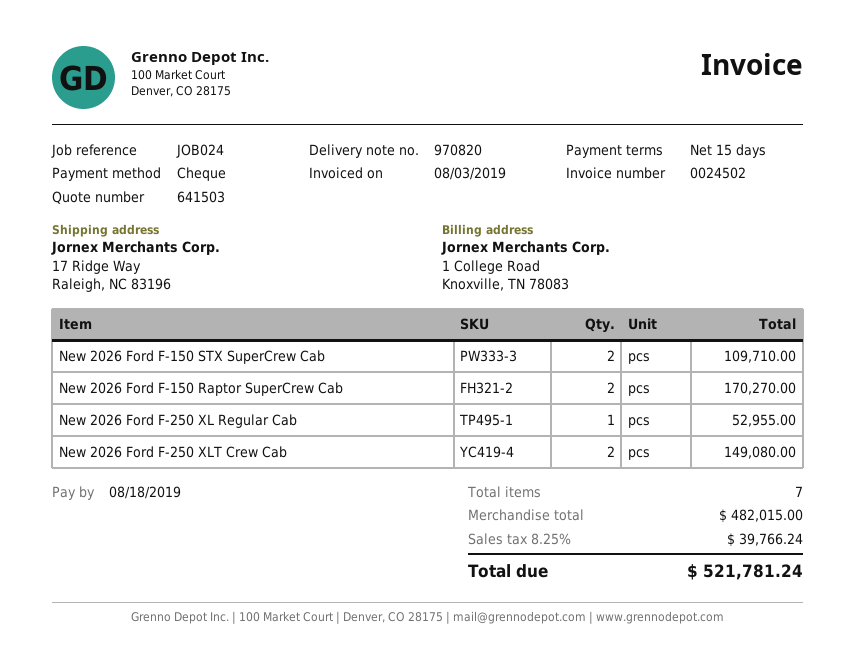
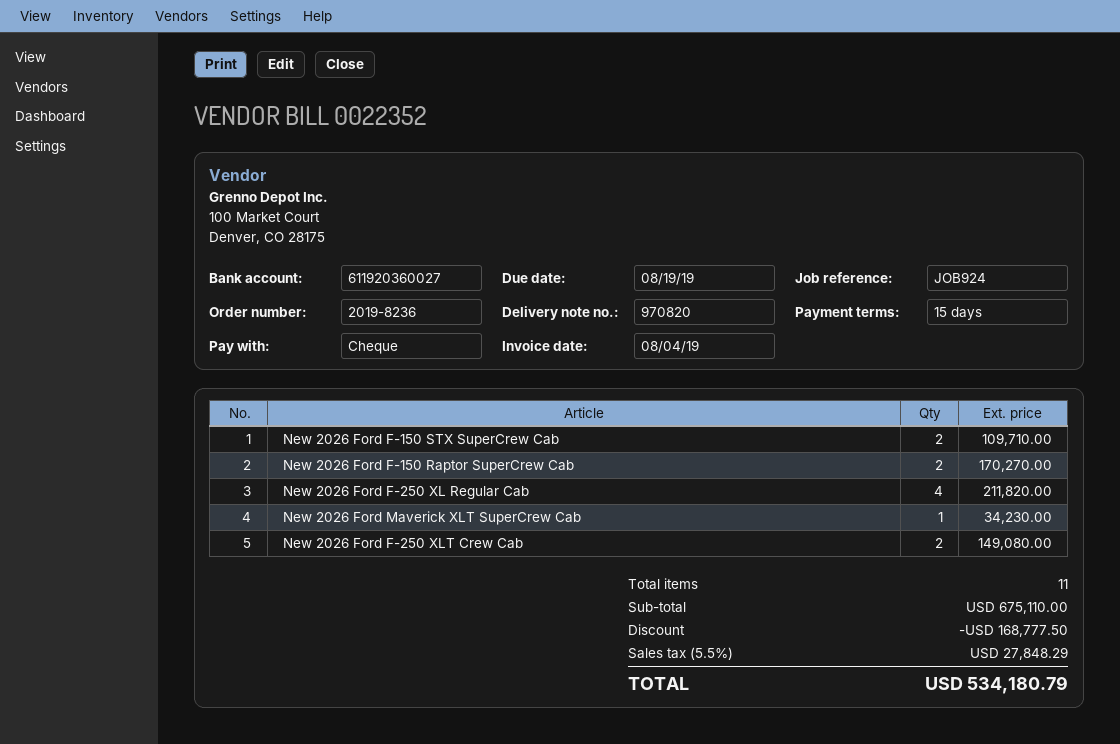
invoice number: 0024502 -> 0022352
invoice date: 2019-08-03 -> 2019-08-04
due date: 2019-08-18 -> 2019-08-19
reference: JOB024 -> JOB924
New 2026 Ford F-250 XL Regular Cab: 1 for 52955.00 -> 4 for 211820.00
New 2026 Ford Maverick XLT SuperCrew Cab: none -> 1 for 34230.00
total quantity: 7 -> 11
subtotal: 482015.00 -> 675110.00
discount: none -> 168777.50
tax: 8.25% = 39766.24 -> 5.5% = 27848.29
total: 521781.24 -> 534180.79

